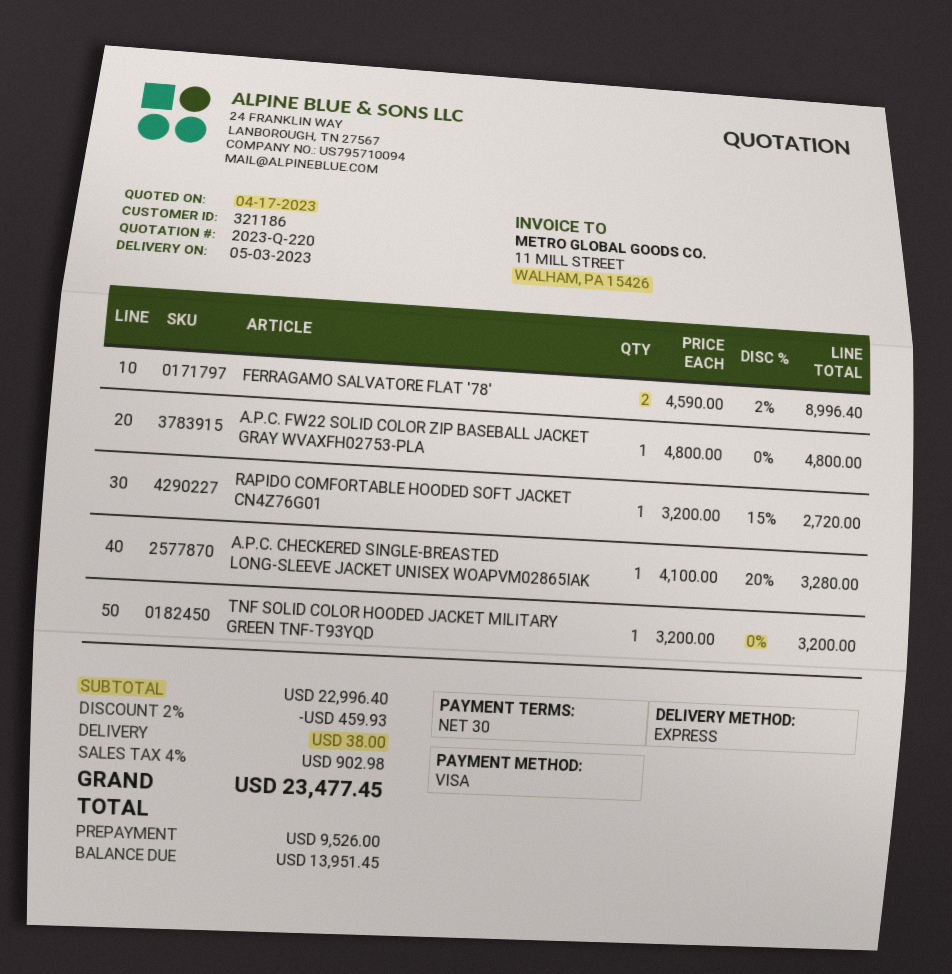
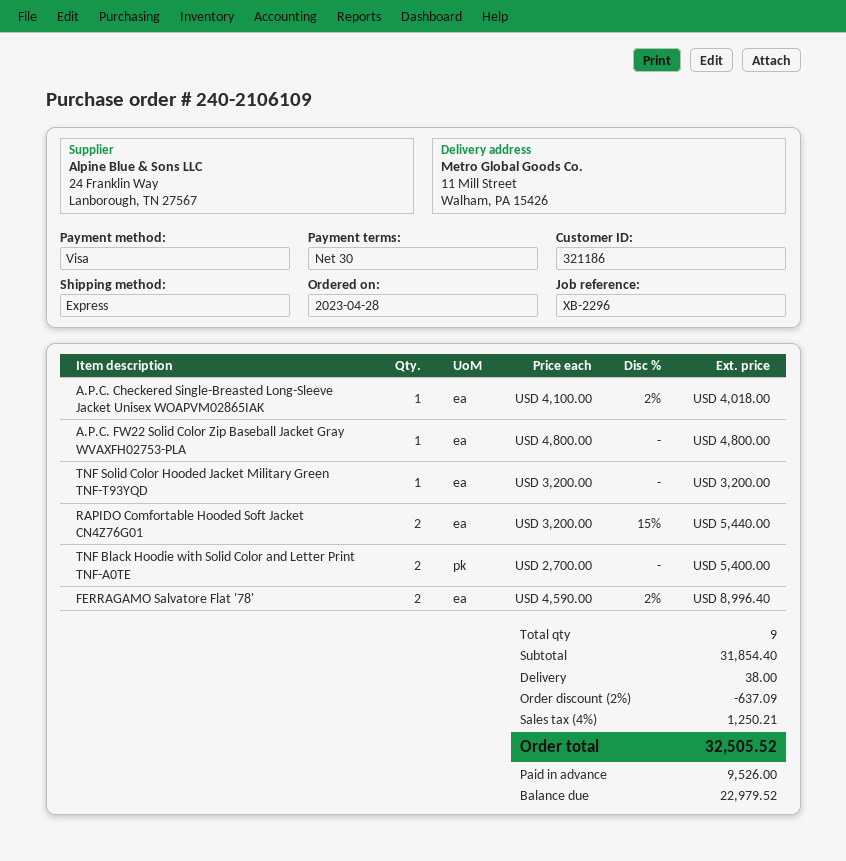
RAPIDO COMFORTABLE HOODED SOFT JACKET CN4Z76G01: 1 x 3200.00 - 15% = 2720.00 -> 2 x 3200.00 - 15% = 5440.00
A.P.C. CHECKERED SINGLE-BREASTED LONG-SLEEVE JACKET UNISEX WOAPVM02865IAK: 1 x 4100.00 - 20% = 3280.00 -> 1 x 4100.00 - 2% = 4018.00
TNF Black Hoodie with Solid Color and Letter Print TNF-A0TE: none -> 2 x 2700.00 = 5400.00
subtotal: 22996.40 -> 31854.40
discount: 2% = 459.93 -> 2% = 637.09
tax: 4% = 902.98 -> 4% = 1250.21
total: 23477.45 -> 32505.52
balance: 13951.45 -> 22979.52

